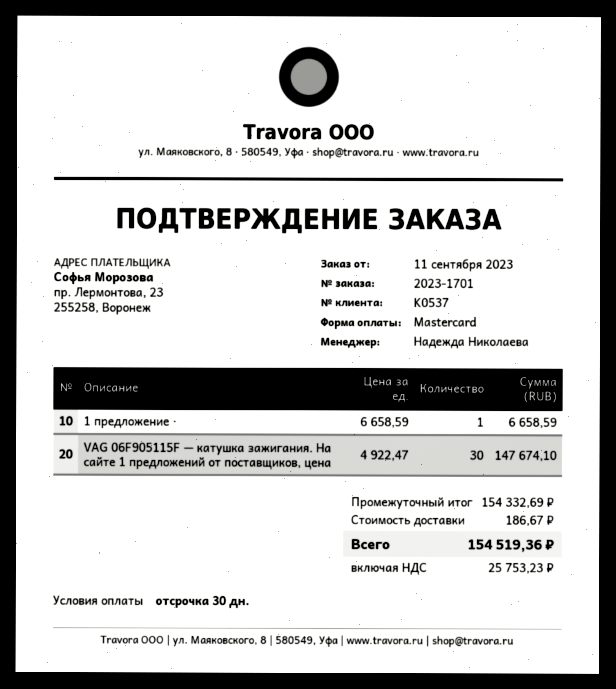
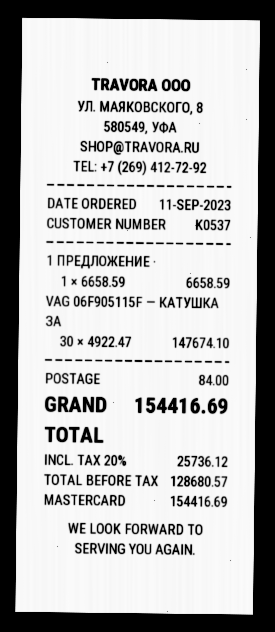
shipping: 186.67 -> 84.00
tax: 25753.23 -> 25736.12
total: 154519.36 -> 154416.69

